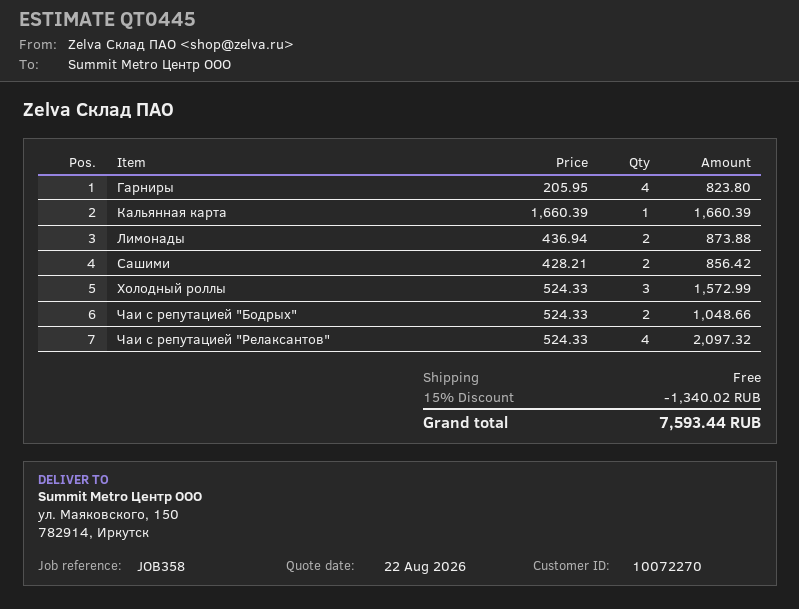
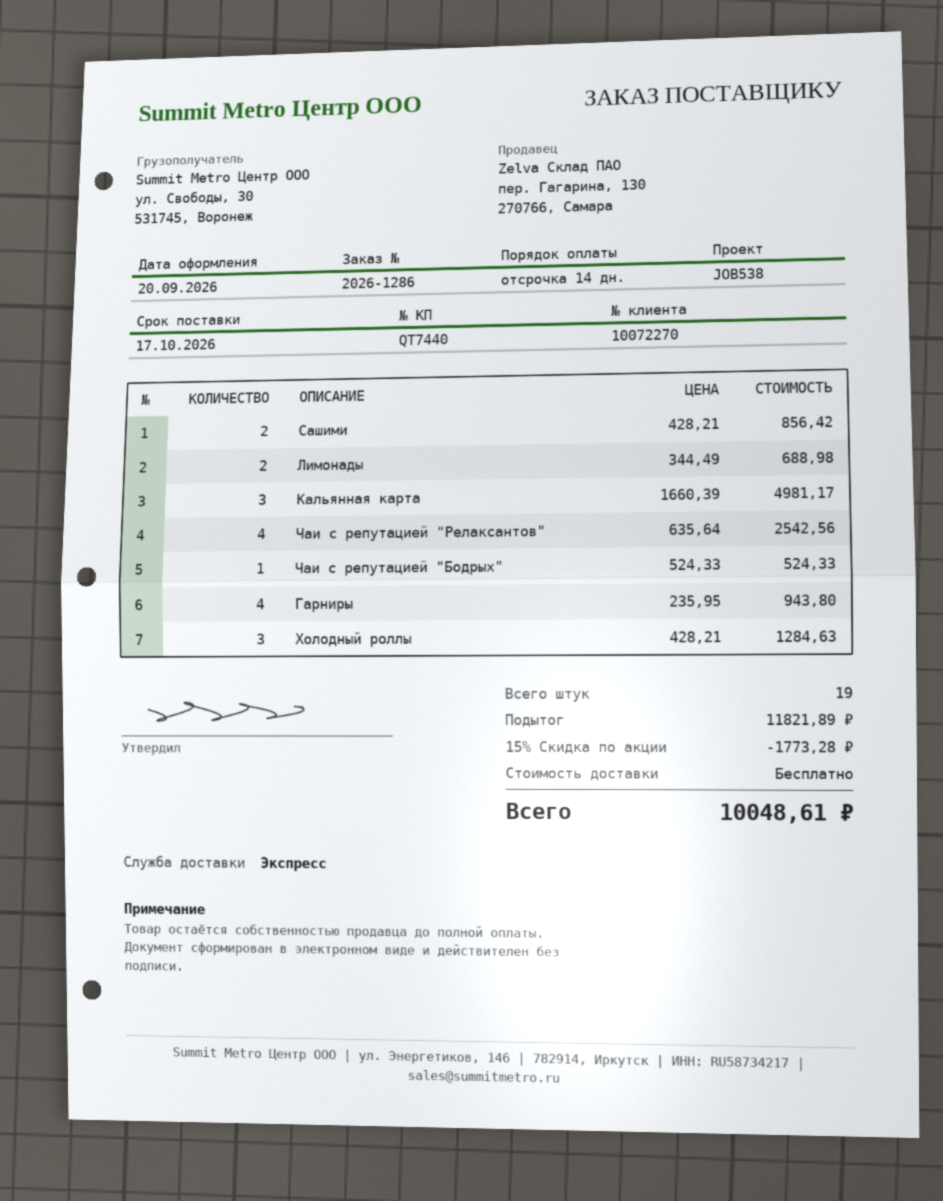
quote number: QT0445 -> QT7440
reference: JOB358 -> JOB538
ship to: ул. Маяковского, 150, 782914, Иркутск -> ул. Свободы, 30, 531745, Воронеж
Гарниры: 4 x 205.95 = 823.80 -> 4 x 235.95 = 943.80
Кальянная карта: 1 x 1660.39 = 1660.39 -> 3 x 1660.39 = 4981.17
Лимонады: 2 x 436.94 = 873.88 -> 2 x 344.49 = 688.98
Холодный роллы: 3 x 524.33 = 1572.99 -> 3 x 428.21 = 1284.63
Чаи с репутацией "Бодрых": 2 x 524.33 = 1048.66 -> 1 x 524.33 = 524.33
Чаи с репутацией "Релаксантов": 4 x 524.33 = 2097.32 -> 4 x 635.64 = 2542.56
discount: 15% = 1340.02 -> 15% = 1773.28
total: 7593.44 -> 10048.61

